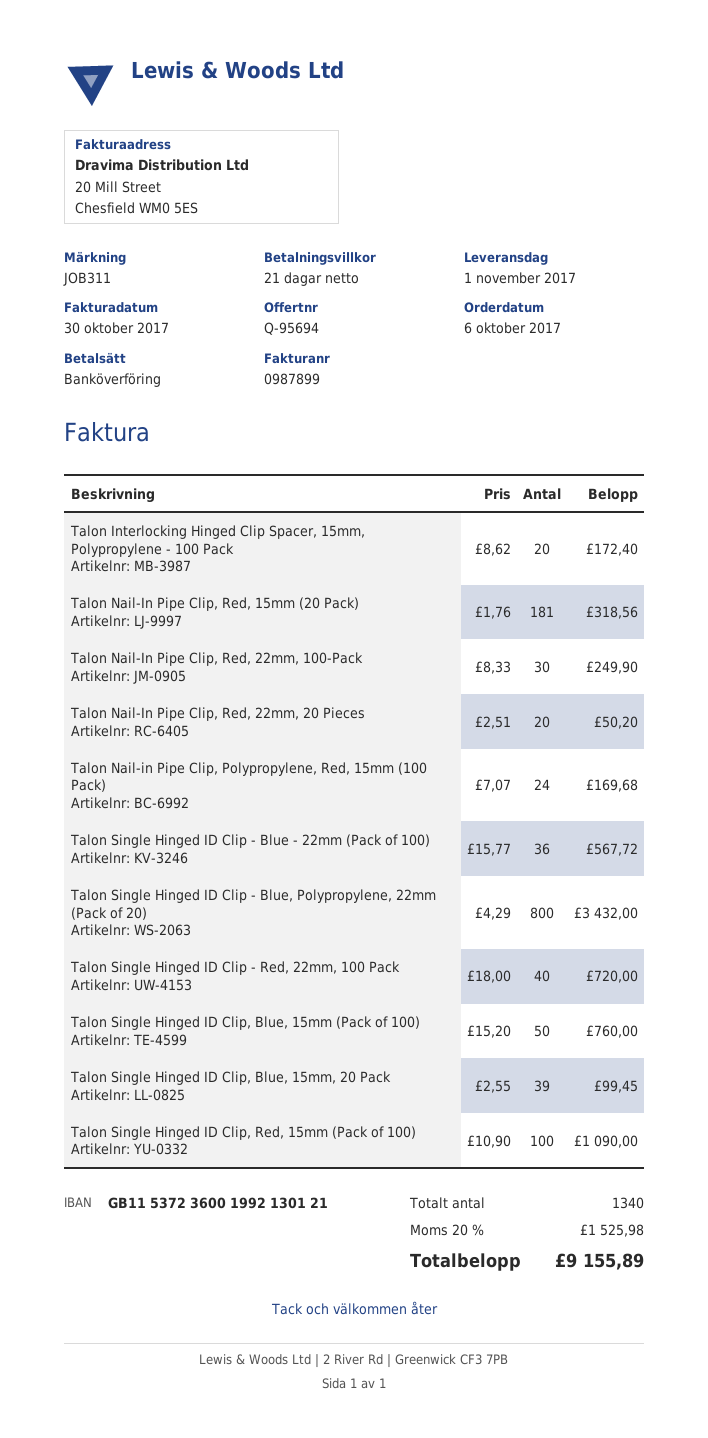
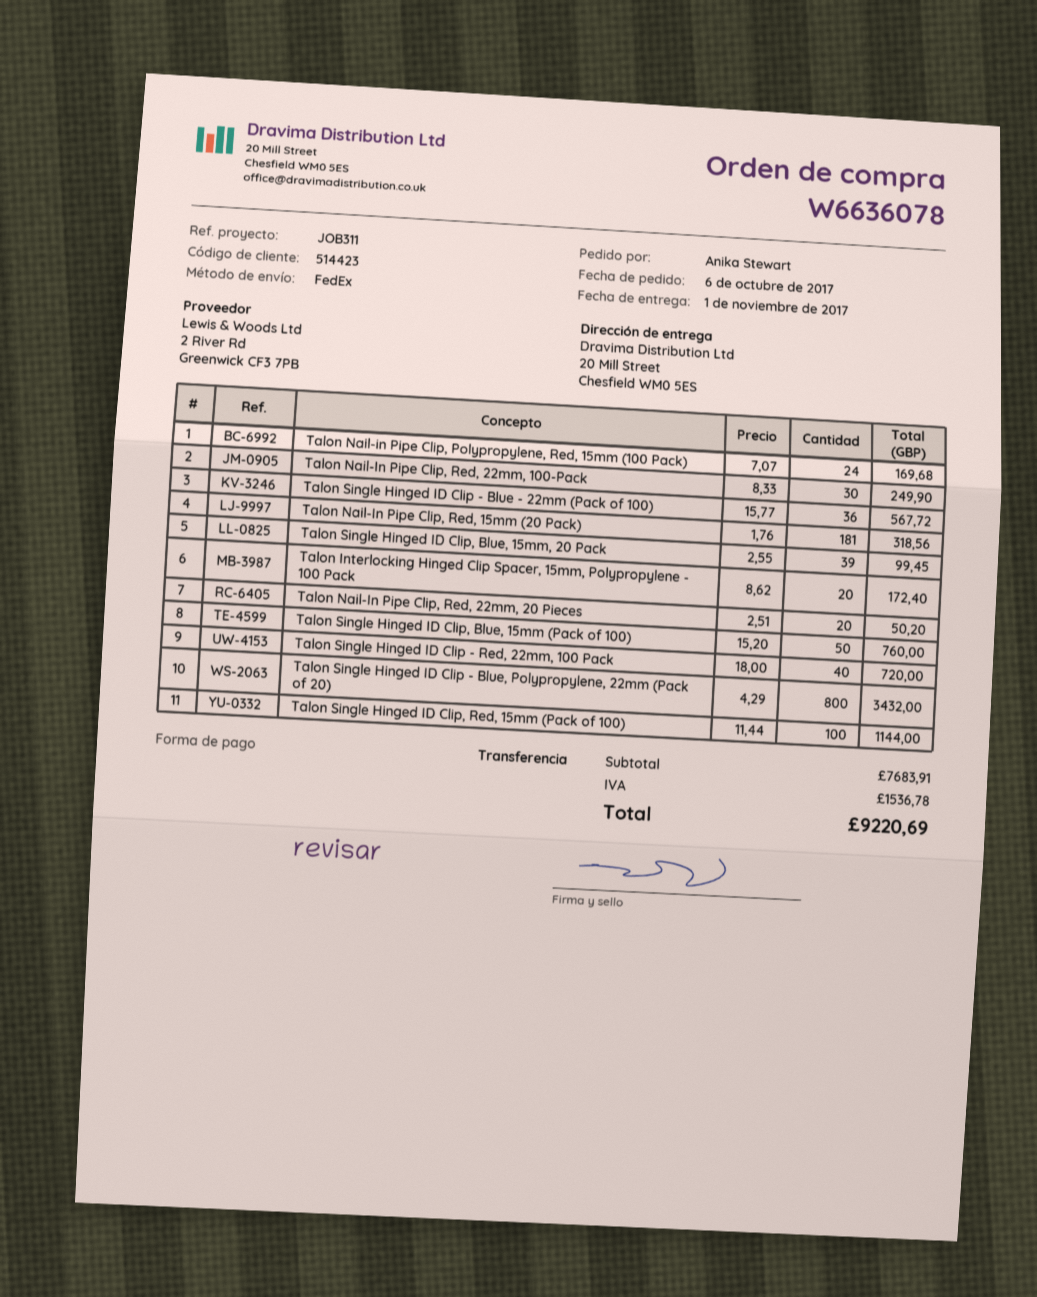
Talon Single Hinged ID Clip, Red, 15mm (Pack of 100): 100 x 10.90 = 1090.00 -> 100 x 11.44 = 1144.00
tax: 1525.98 -> 1536.78
total: 9155.89 -> 9220.69

